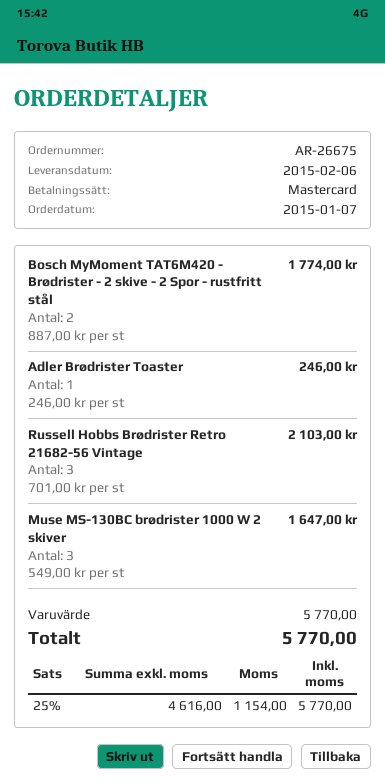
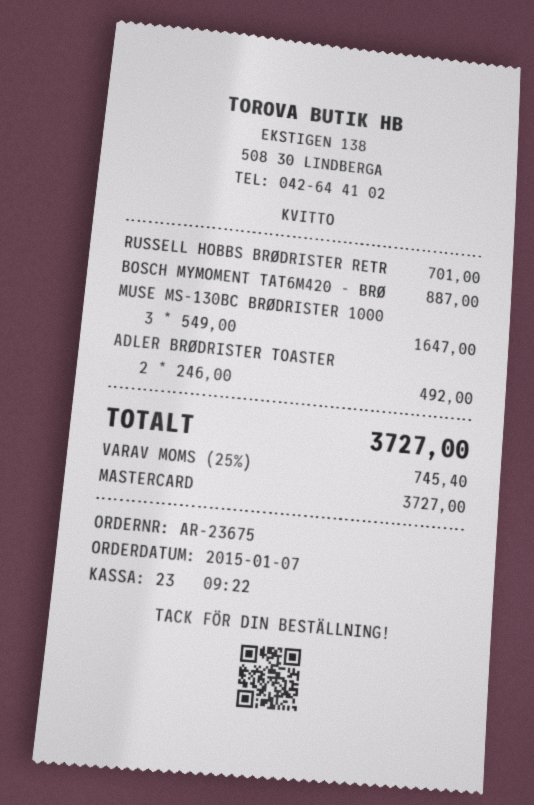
order number: AR-26675 -> AR-23675
Bosch MyMoment TAT6M420 - Brødrister - 2 skive - 2 Spor - rustfritt stål: 2 x 887.00 = 1774.00 -> 1 x 887.00 = 887.00
Adler Brødrister Toaster: 1 x 246.00 = 246.00 -> 2 x 246.00 = 492.00
Russell Hobbs Brødrister Retro 21682-56 Vintage: 3 x 701.00 = 2103.00 -> 1 x 701.00 = 701.00
tax: 25% = 1154.00 -> 25% = 745.40
total: 5770.00 -> 3727.00

